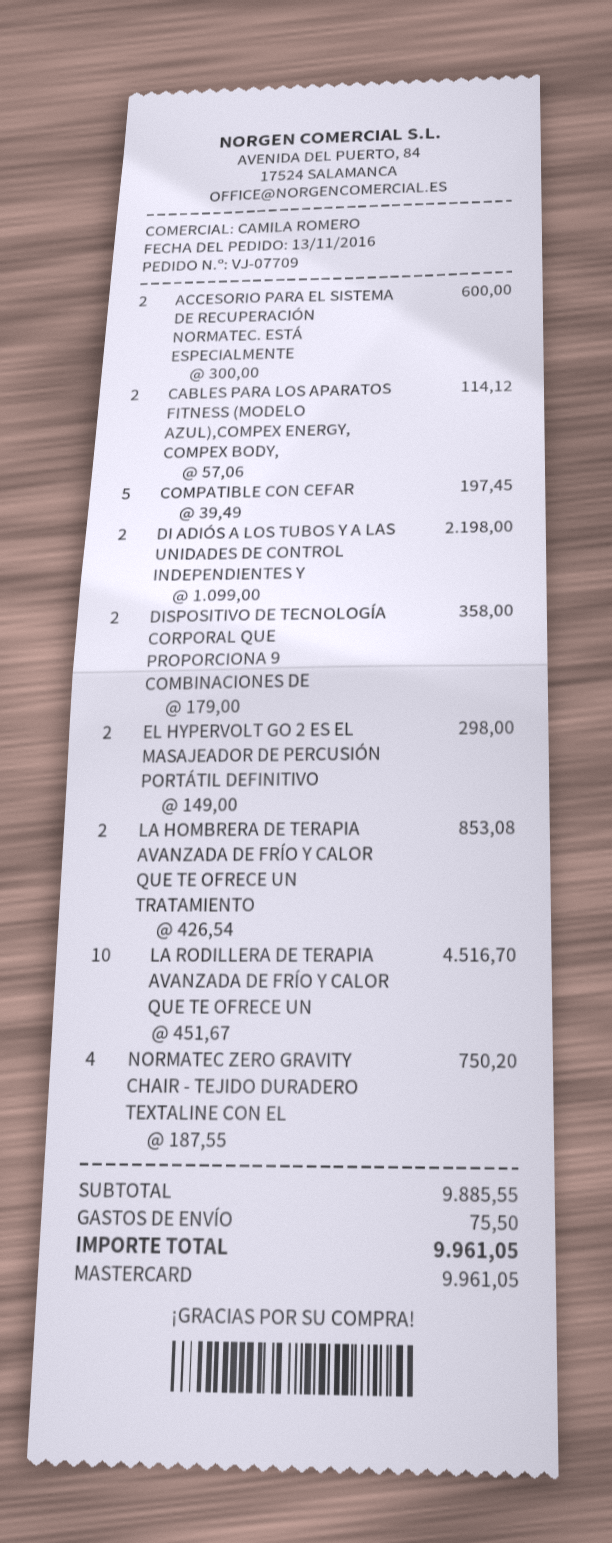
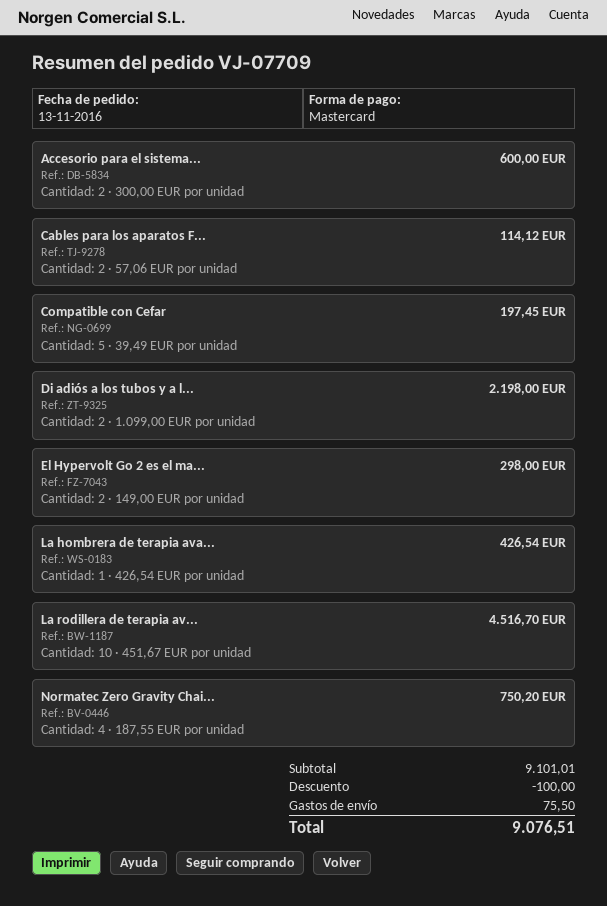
DISPOSITIVO DE TECNOLOGÍA CORPORAL QUE PROPORCIONA 9 COMBINACIONES DE: 2 x 179.00 = 358.00 -> none
LA HOMBRERA DE TERAPIA AVANZADA DE FRÍO Y CALOR QUE TE OFRECE UN TRATAMIENTO: 2 x 426.54 = 853.08 -> 1 x 426.54 = 426.54
subtotal: 9885.55 -> 9101.01
discount: none -> 100.00
total: 9961.05 -> 9076.51

